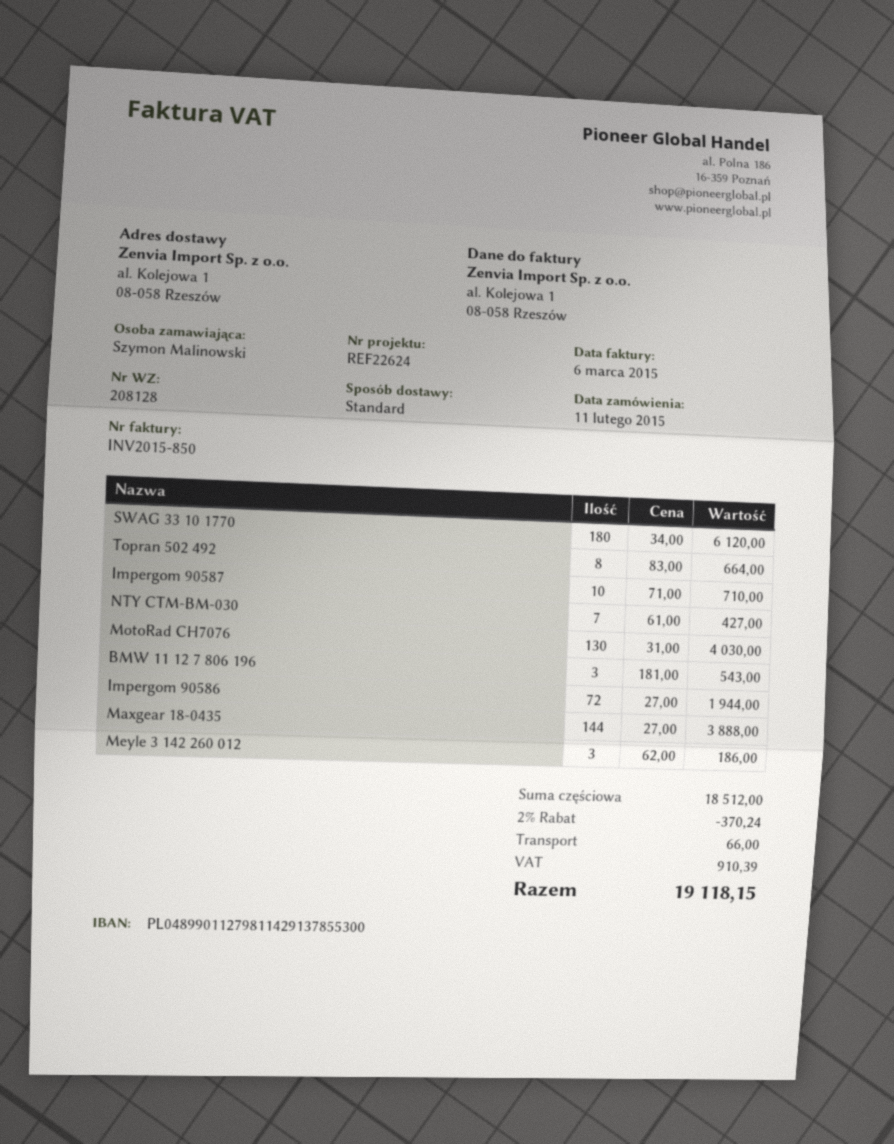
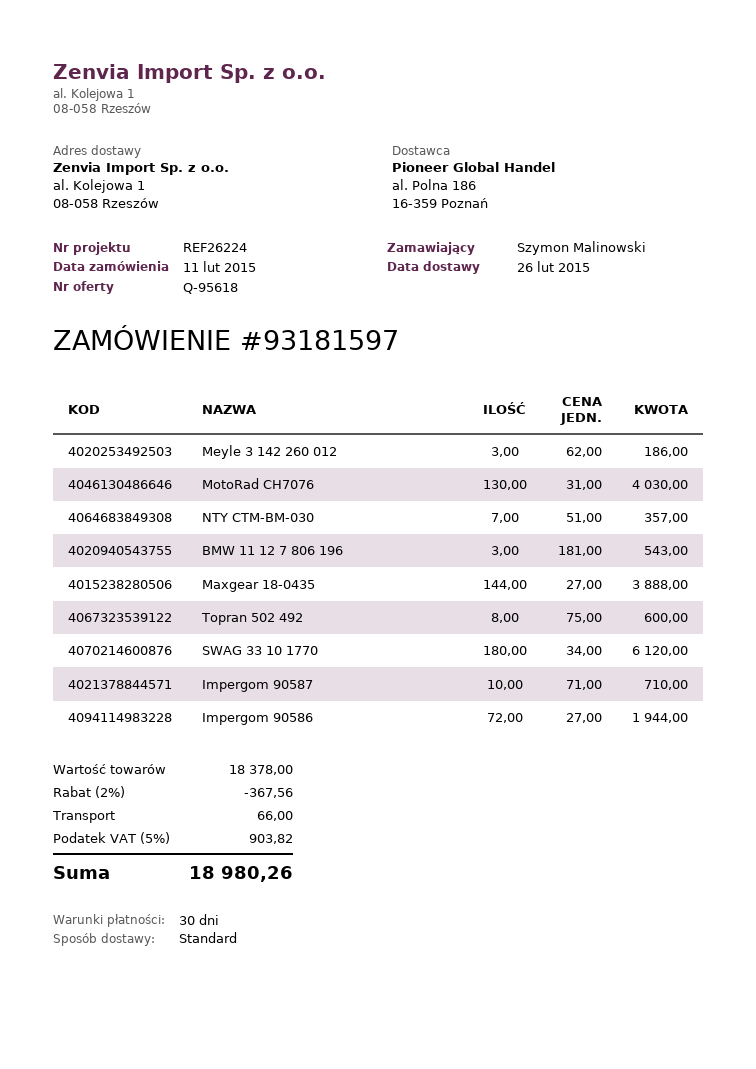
reference: REF22624 -> REF26224
Topran 502 492: 8 x 83.00 = 664.00 -> 8 x 75.00 = 600.00
NTY CTM-BM-030: 7 x 61.00 = 427.00 -> 7 x 51.00 = 357.00
subtotal: 18512.00 -> 18378.00
discount: 2% = 370.24 -> 2% = 367.56
tax: 910.39 -> 903.82
total: 19118.15 -> 18980.26

